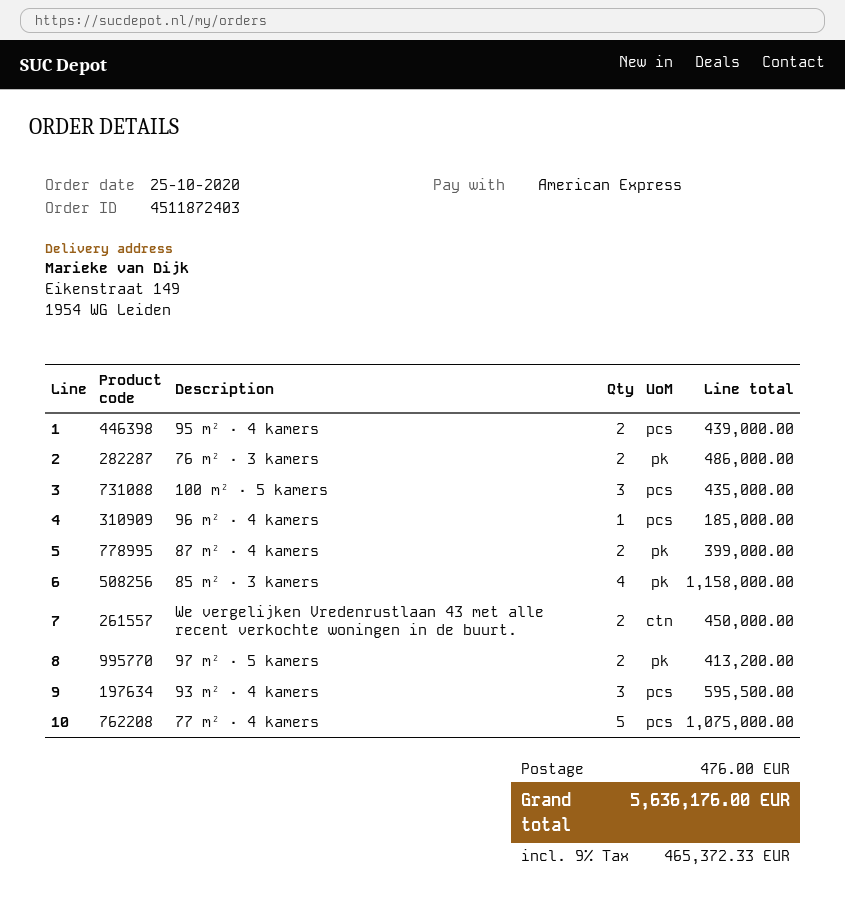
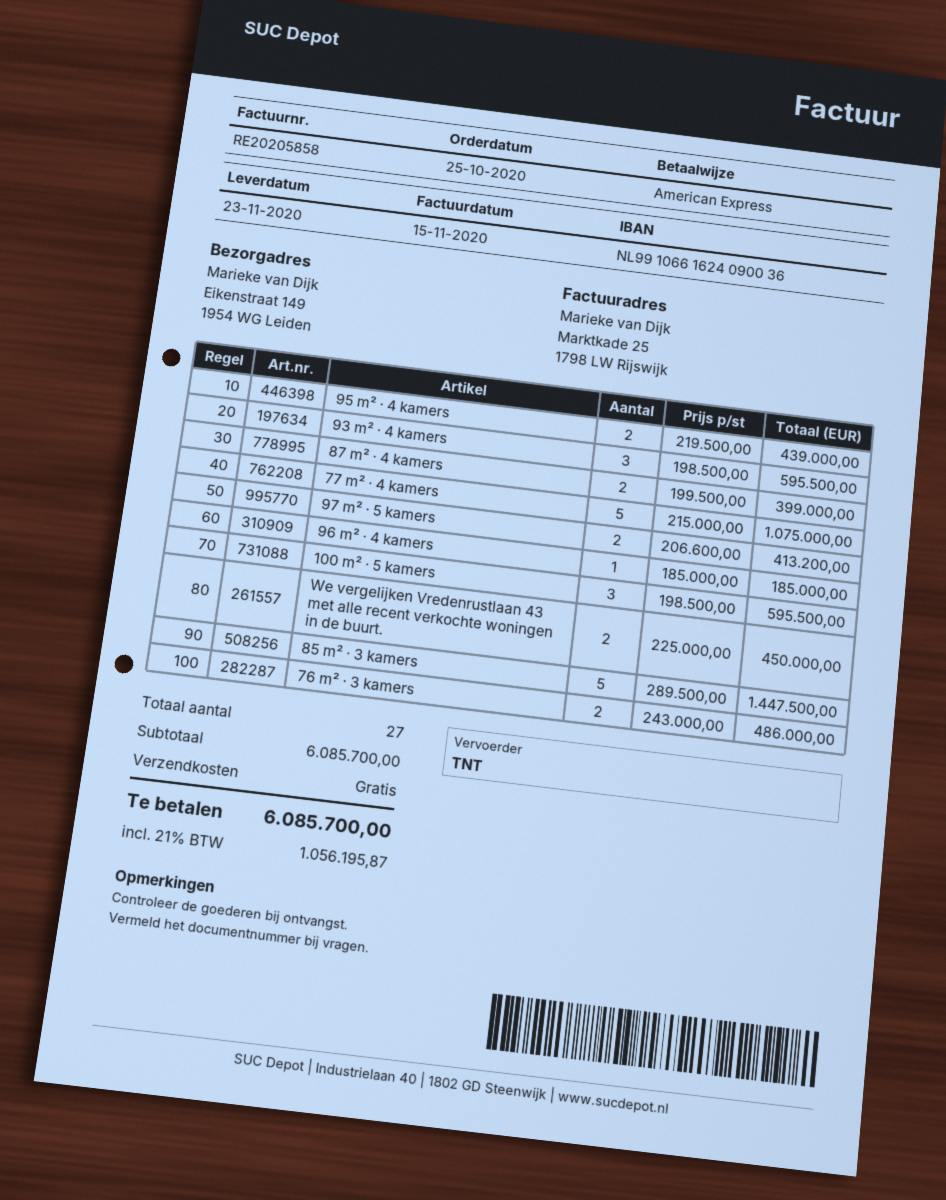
100 m² · 5 kamers: 3 for 435000.00 -> 3 for 595500.00
85 m² · 3 kamers: 4 for 1158000.00 -> 5 for 1447500.00
shipping: 476.00 -> 0.00
tax: 9% = 465372.33 -> 21% = 1056195.87
total: 5636176.00 -> 6085700.00

